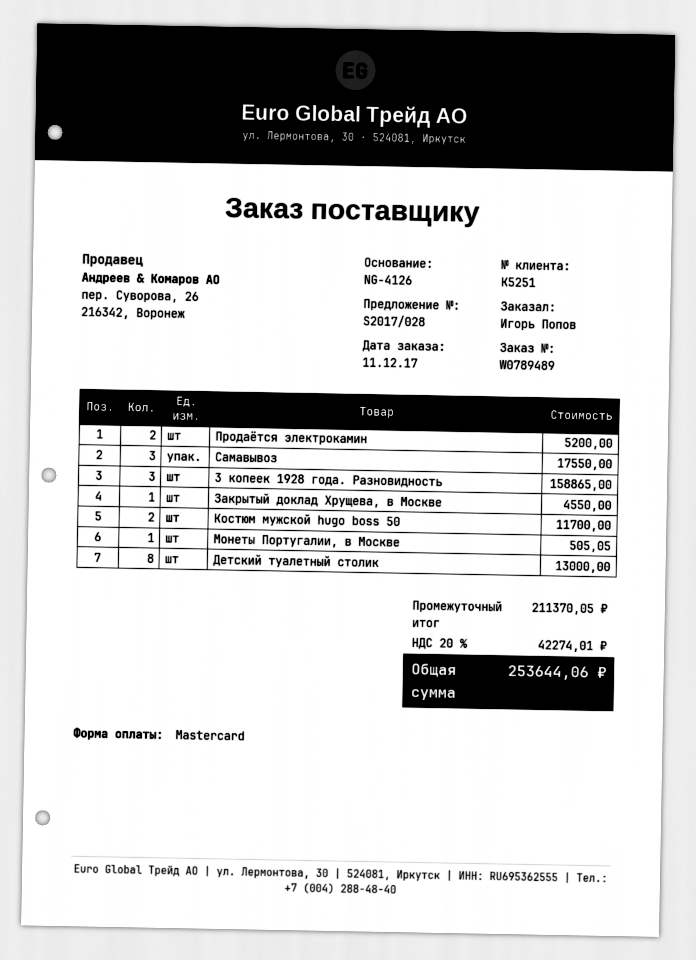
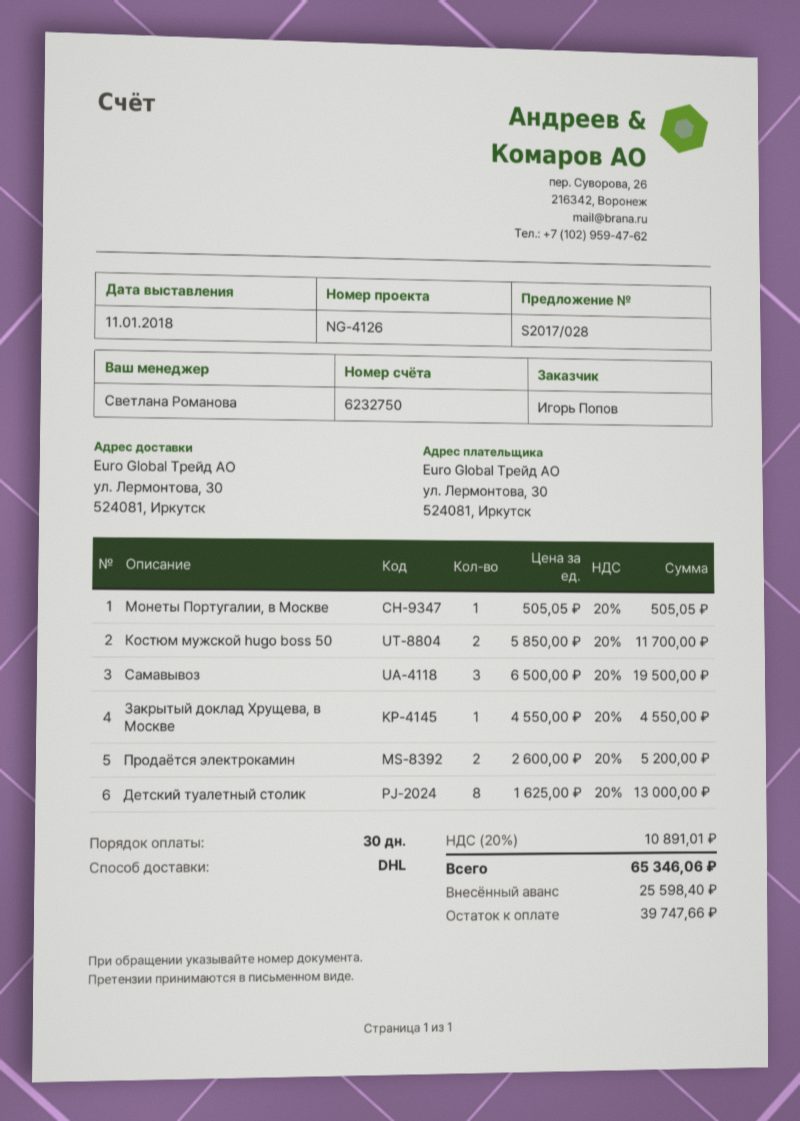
Самавывоз: 3 for 17550.00 -> 3 for 19500.00
3 копеек 1928 года. Разновидность: 3 for 158865.00 -> none
tax: 20% = 42274.01 -> 20% = 10891.01
total: 253644.06 -> 65346.06

